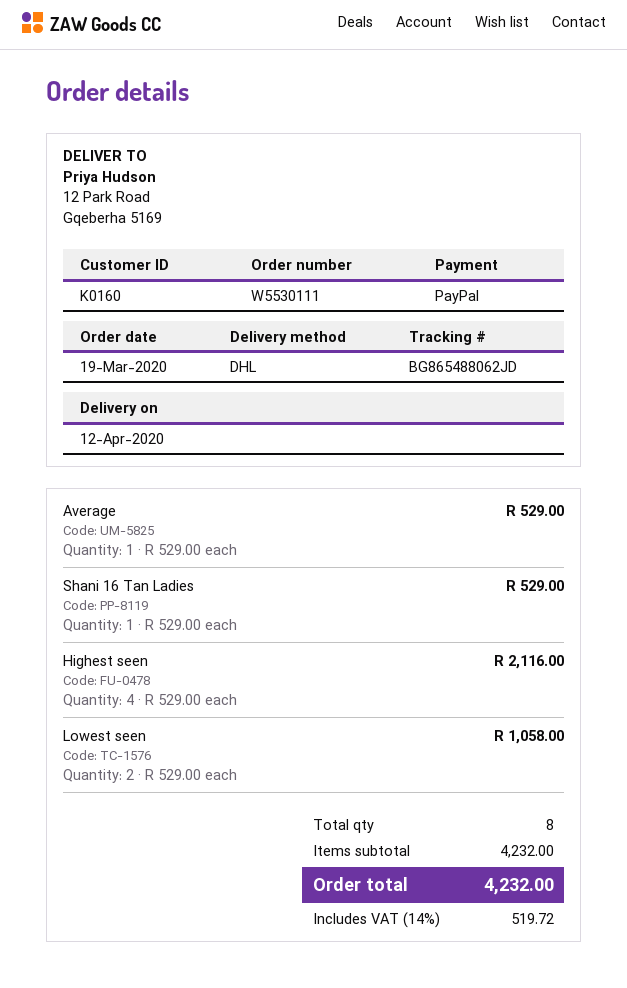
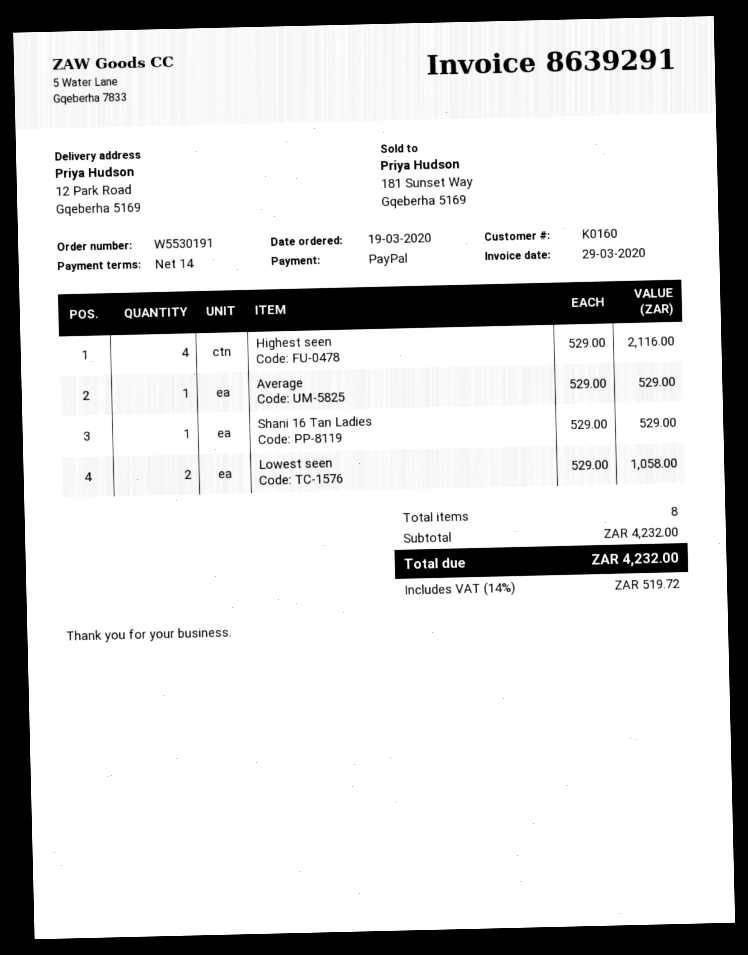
order number: W5530111 -> W5530191

